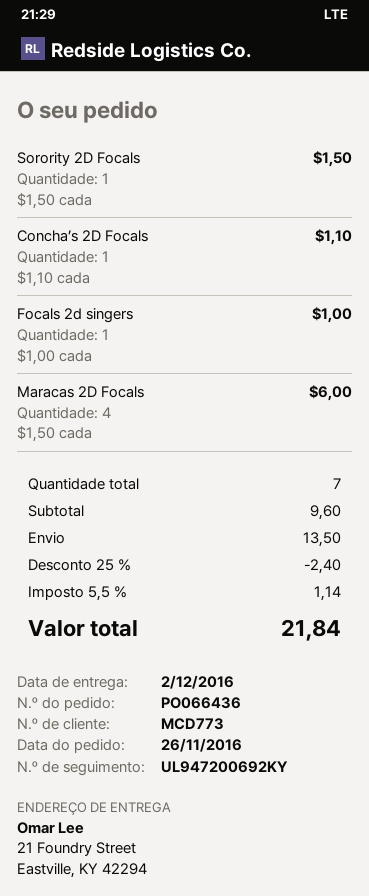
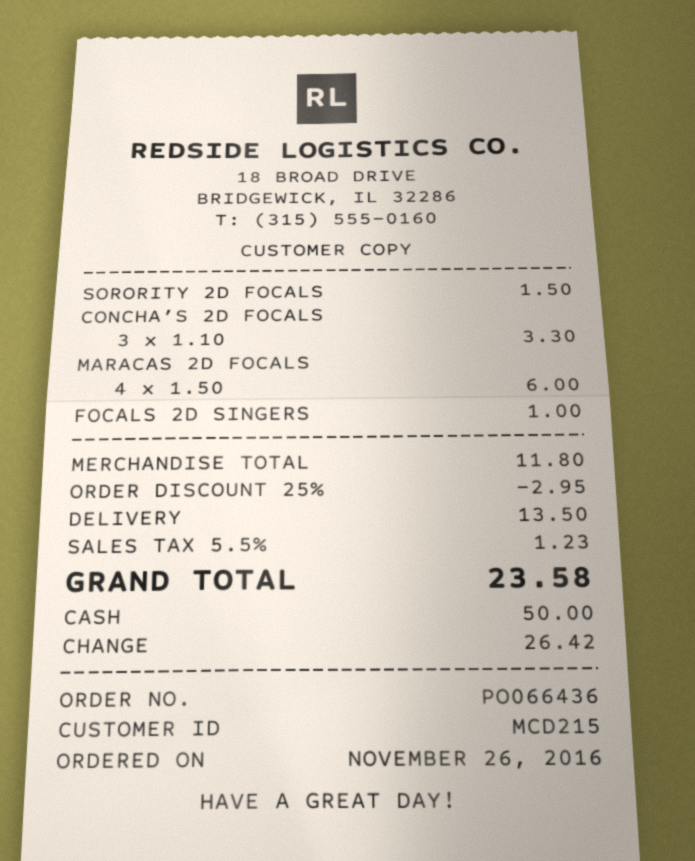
customer number: MCD773 -> MCD215
Concha’s 2D Focals: 1 x 1.10 = 1.10 -> 3 x 1.10 = 3.30
subtotal: 9.60 -> 11.80
discount: 25% = 2.40 -> 25% = 2.95
tax: 5.5% = 1.14 -> 5.5% = 1.23
total: 21.84 -> 23.58

